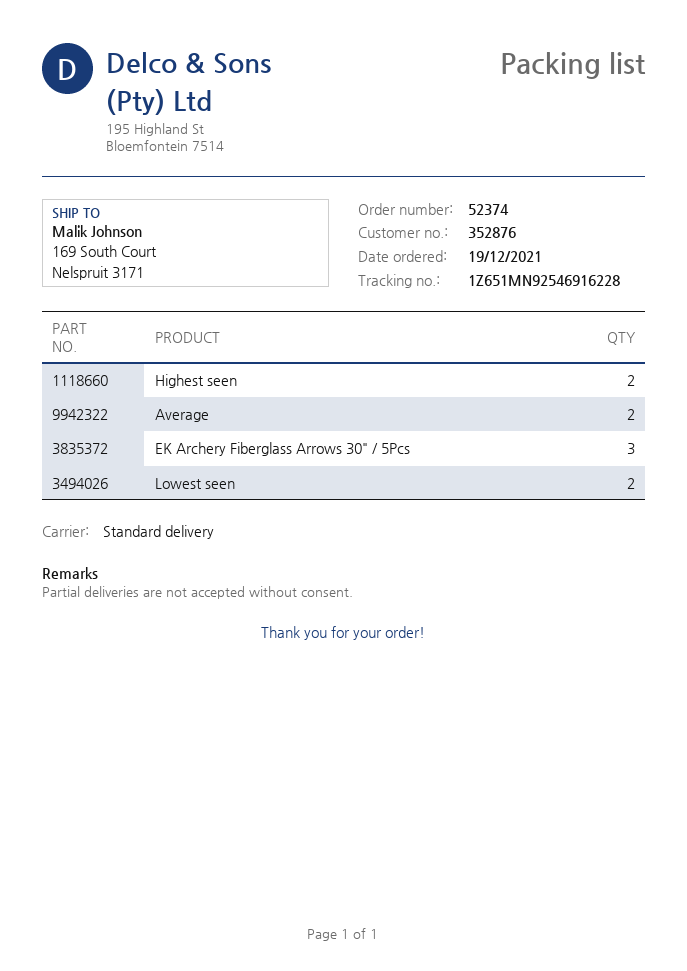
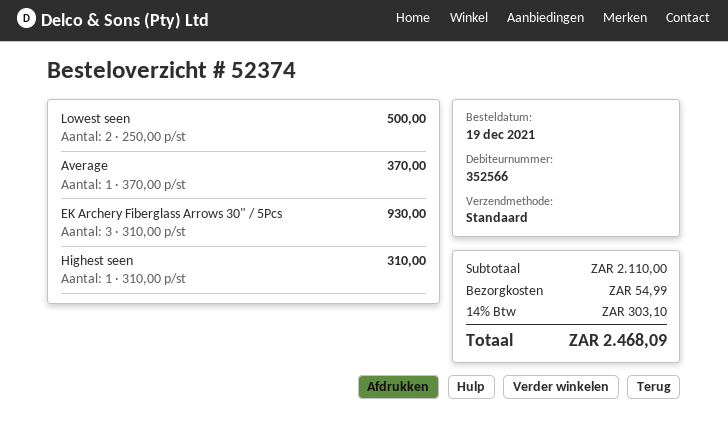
customer number: 352876 -> 352566
Highest seen: 2 -> 1
Average: 2 -> 1

